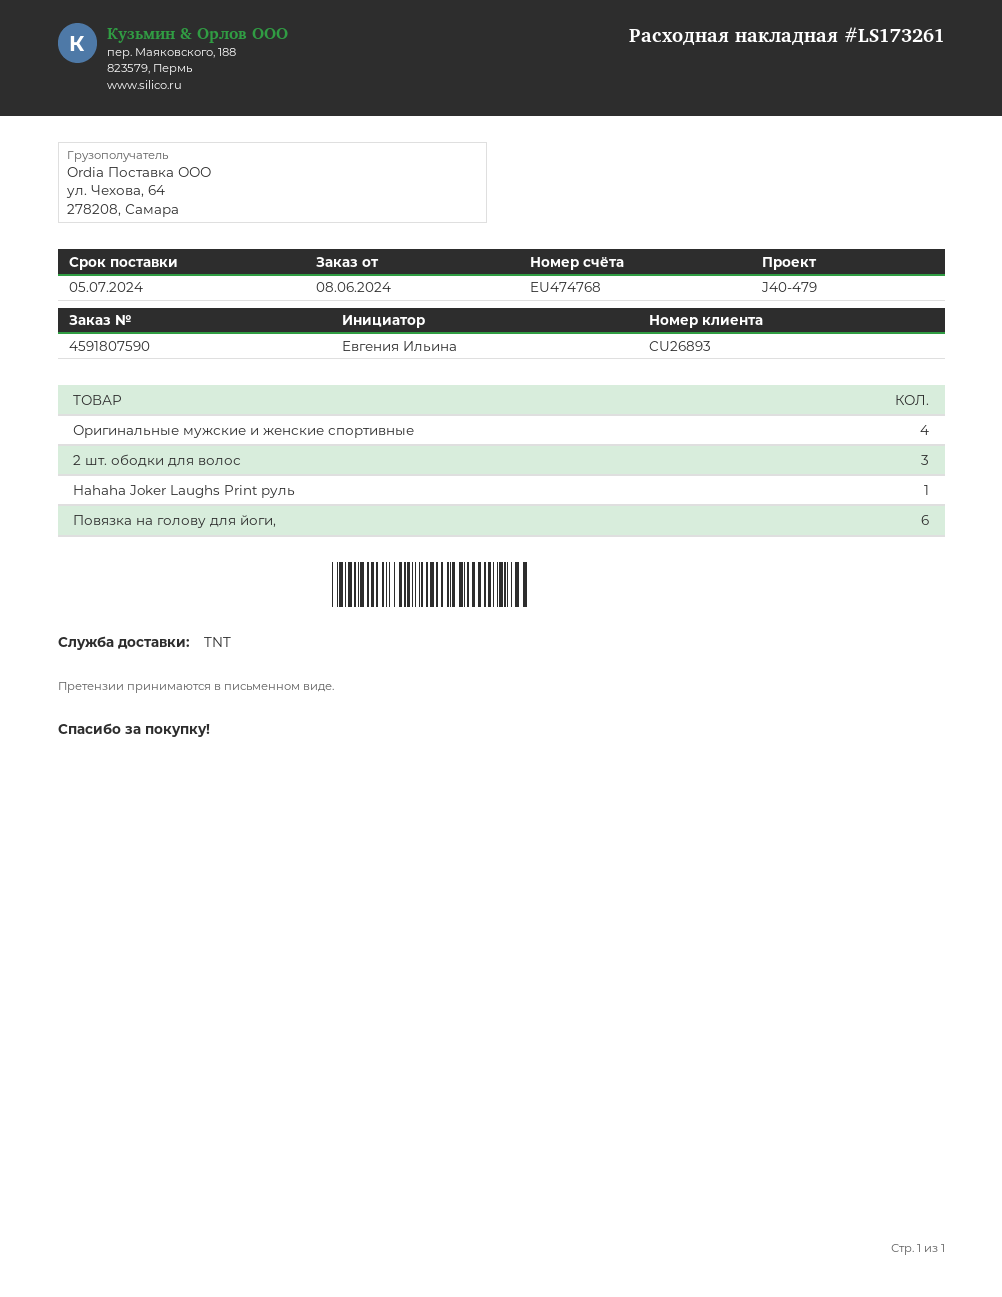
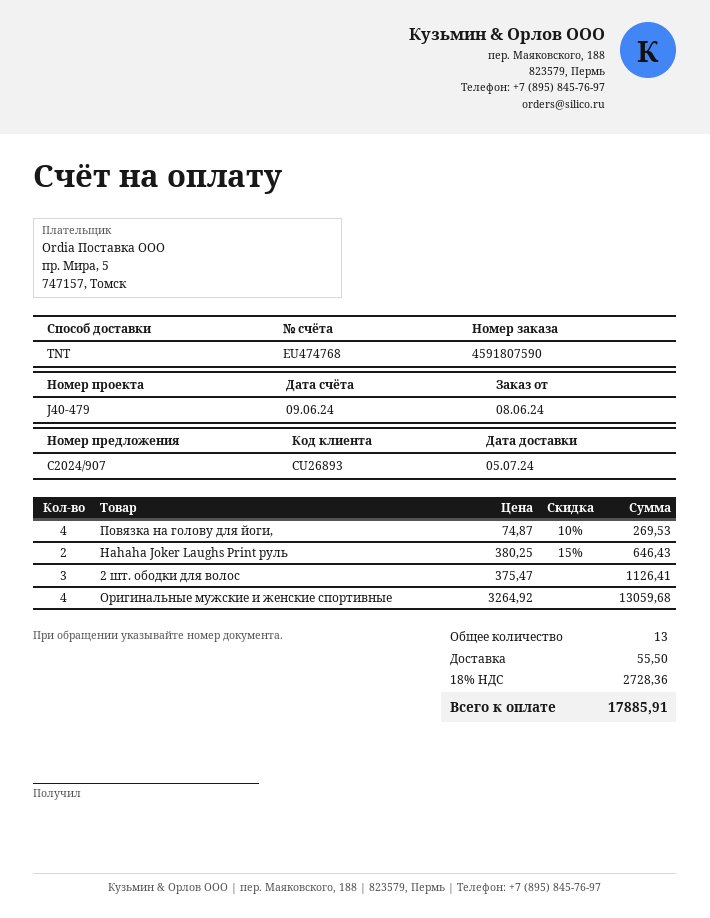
Hahaha Joker Laughs Print руль: 1 -> 2
Повязка на голову для йоги,: 6 -> 4

